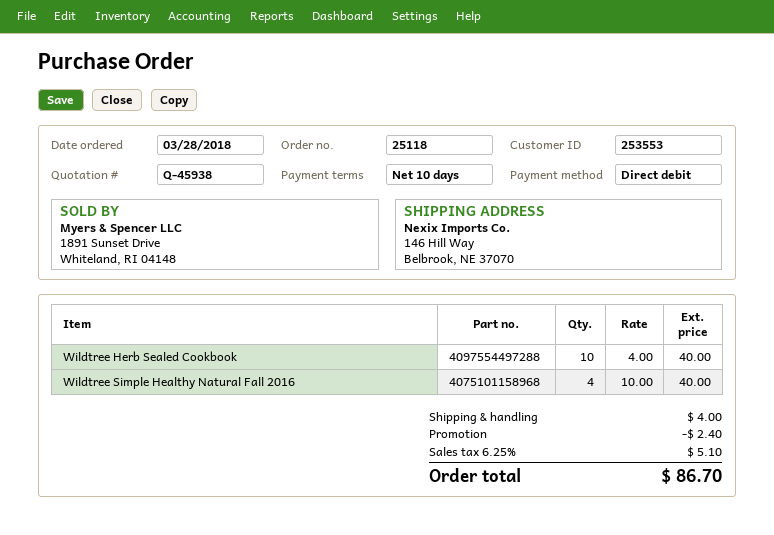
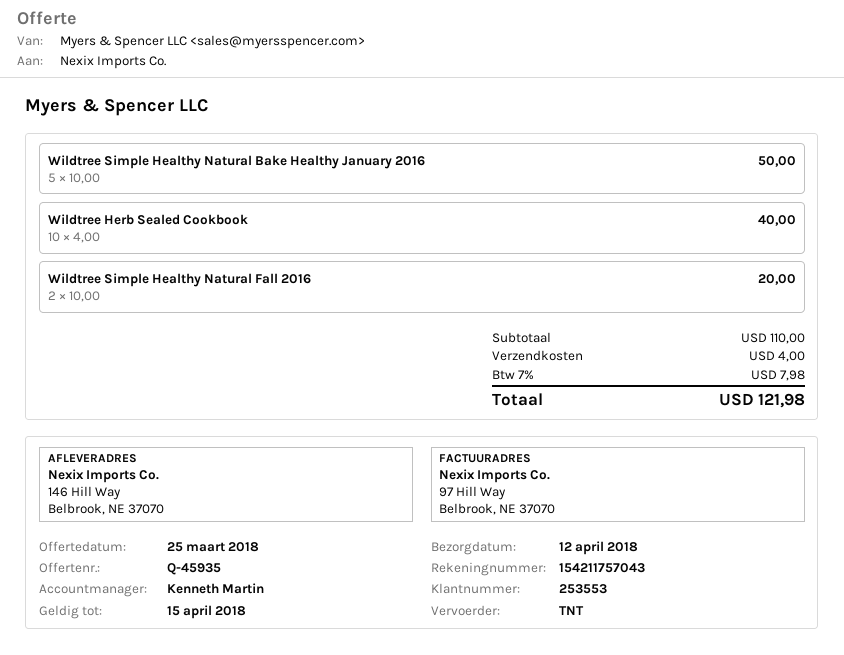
quote number: Q-45938 -> Q-45935
Wildtree Simple Healthy Natural Fall 2016: 4 x 10.00 = 40.00 -> 2 x 10.00 = 20.00
Wildtree Simple Healthy Natural Bake Healthy January 2016: none -> 5 x 10.00 = 50.00
discount: 2.40 -> none
tax: 6.25% = 5.10 -> 7% = 7.98
total: 86.70 -> 121.98

